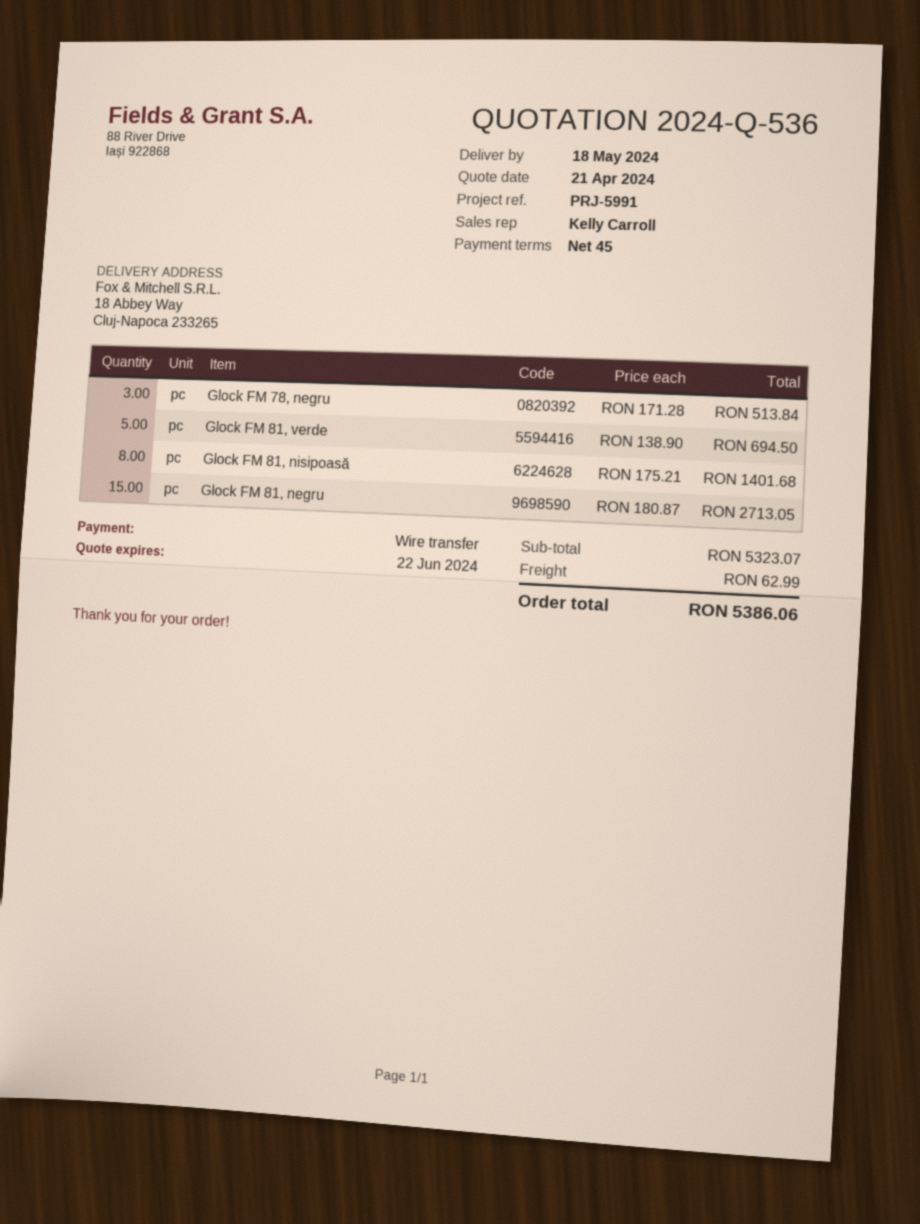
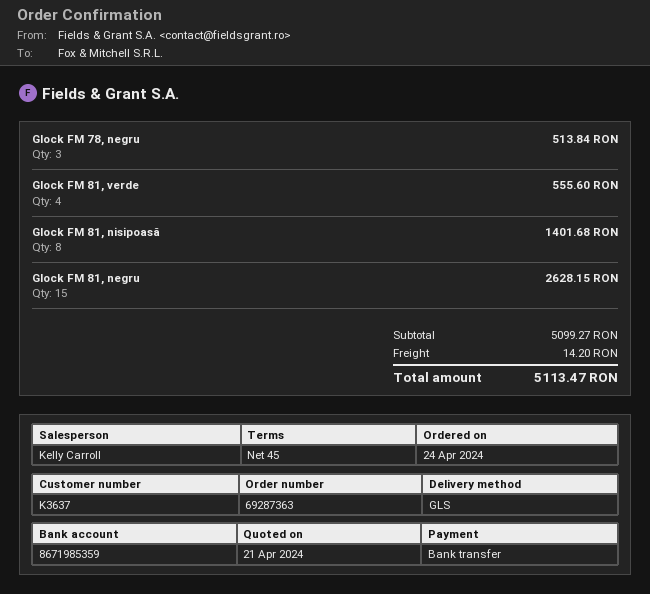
Glock FM 81, verde: 5 for 694.50 -> 4 for 555.60
Glock FM 81, negru: 15 for 2713.05 -> 15 for 2628.15
subtotal: 5323.07 -> 5099.27
shipping: 62.99 -> 14.20
total: 5386.06 -> 5113.47

